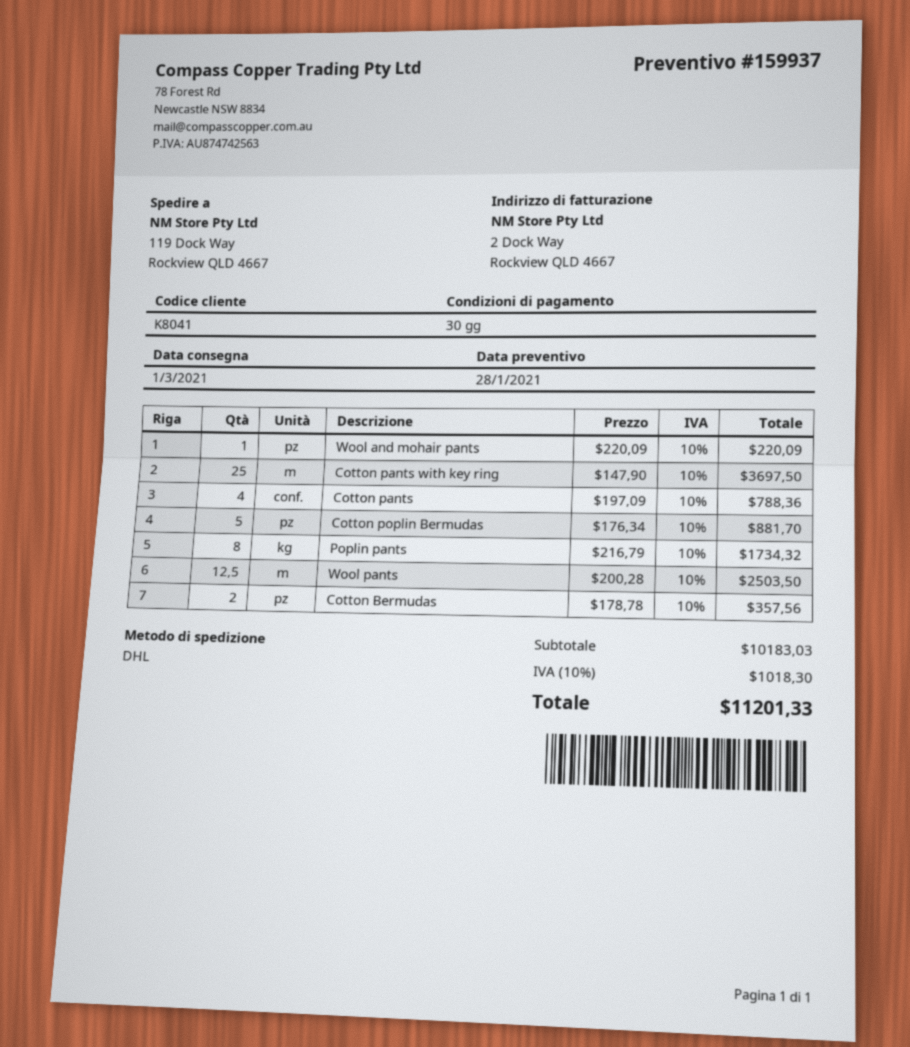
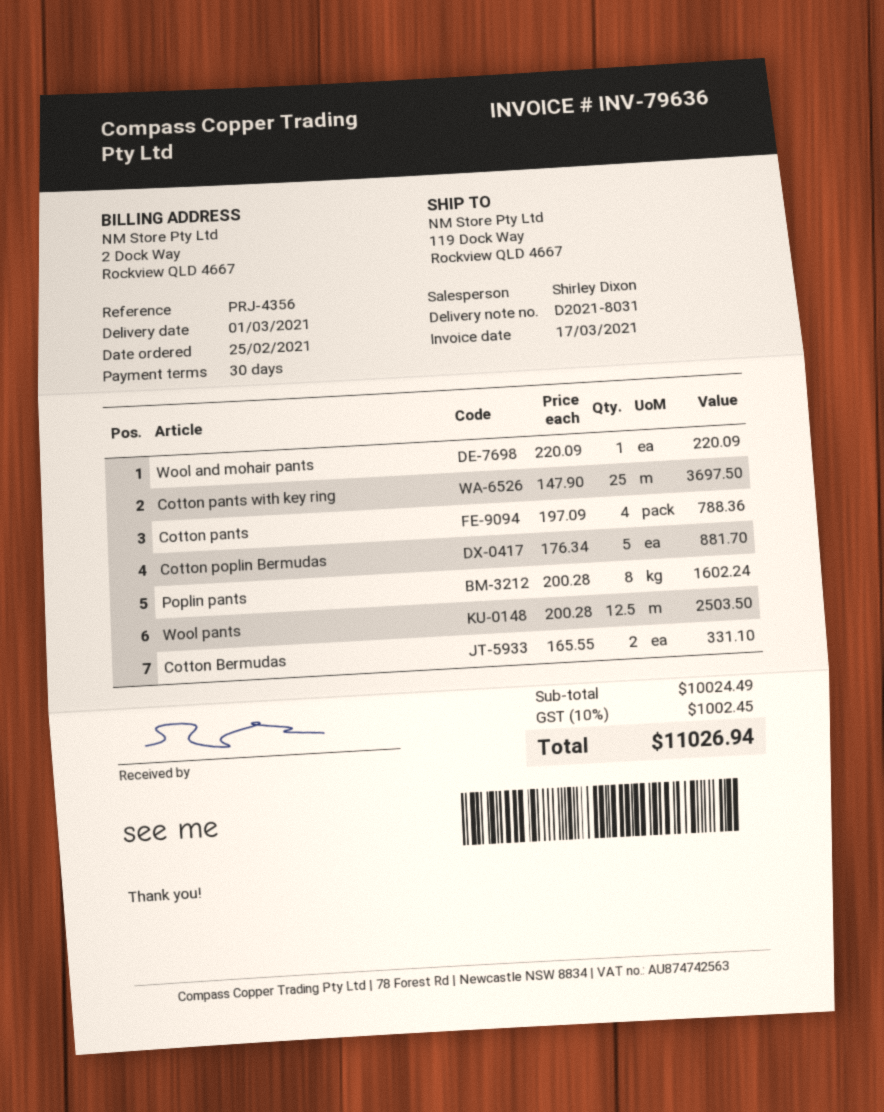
Poplin pants: 8 x 216.79 = 1734.32 -> 8 x 200.28 = 1602.24
Cotton Bermudas: 2 x 178.78 = 357.56 -> 2 x 165.55 = 331.10
subtotal: 10183.03 -> 10024.49
tax: 10% = 1018.30 -> 10% = 1002.45
total: 11201.33 -> 11026.94

